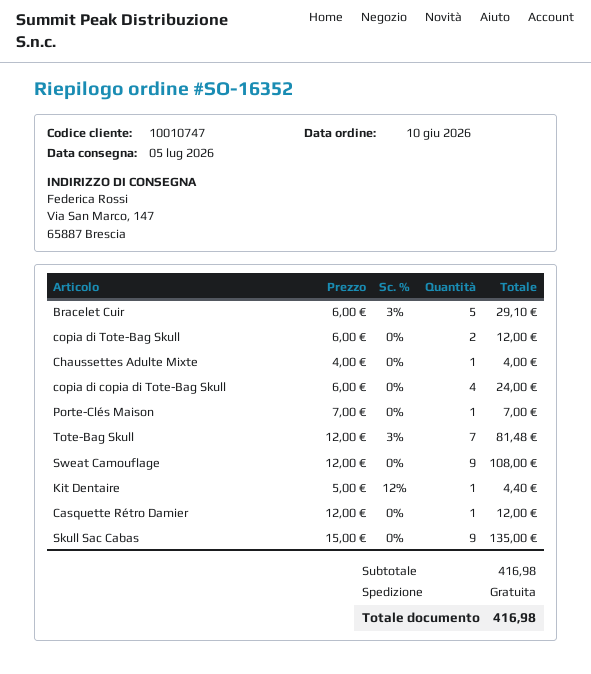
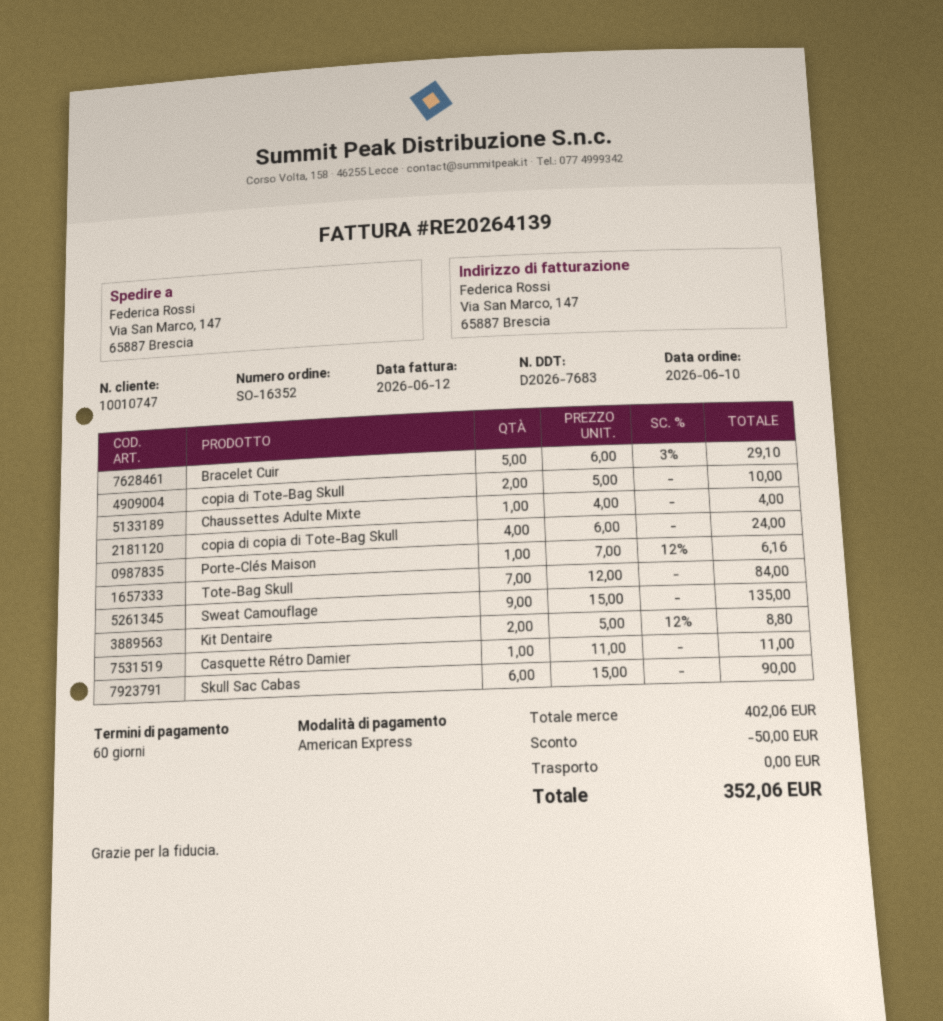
copia di Tote-Bag Skull: 2 x 6.00 = 12.00 -> 2 x 5.00 = 10.00
Porte-Clés Maison: 1 x 7.00 = 7.00 -> 1 x 7.00 - 12% = 6.16
Tote-Bag Skull: 7 x 12.00 - 3% = 81.48 -> 7 x 12.00 = 84.00
Sweat Camouflage: 9 x 12.00 = 108.00 -> 9 x 15.00 = 135.00
Kit Dentaire: 1 x 5.00 - 12% = 4.40 -> 2 x 5.00 - 12% = 8.80
Casquette Rétro Damier: 1 x 12.00 = 12.00 -> 1 x 11.00 = 11.00
Skull Sac Cabas: 9 x 15.00 = 135.00 -> 6 x 15.00 = 90.00
subtotal: 416.98 -> 402.06
discount: none -> 50.00
total: 416.98 -> 352.06

